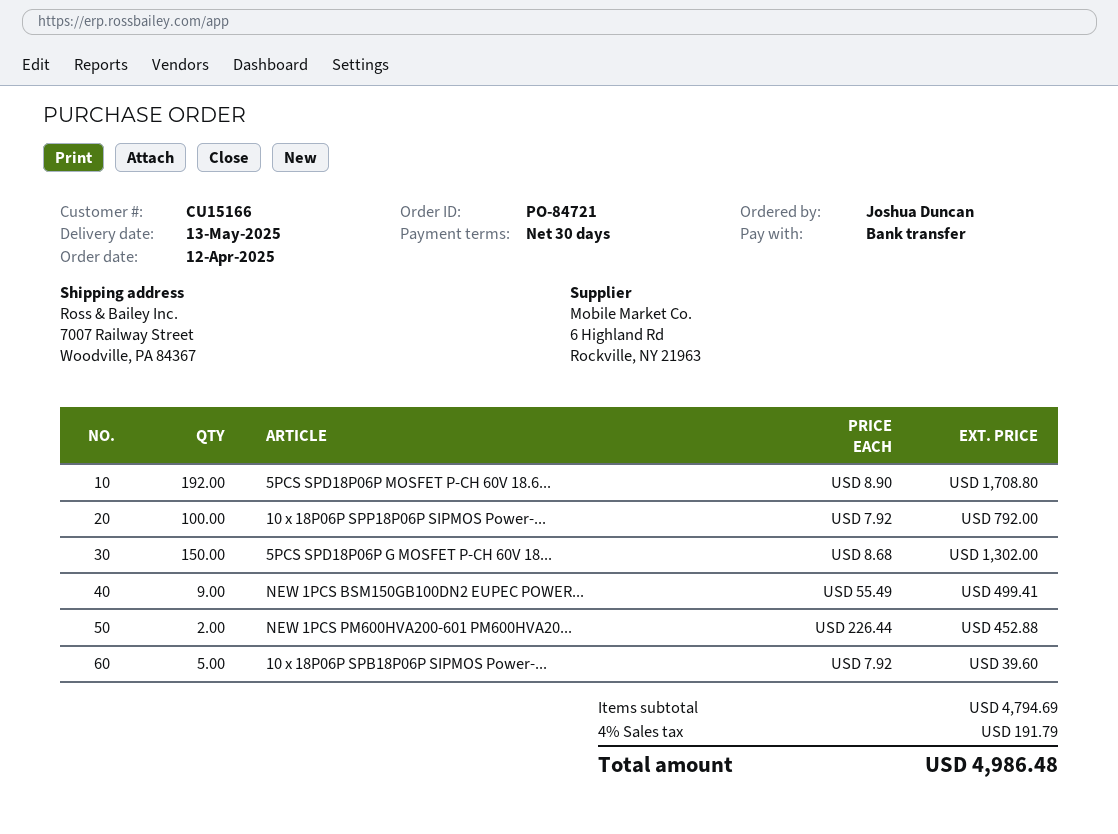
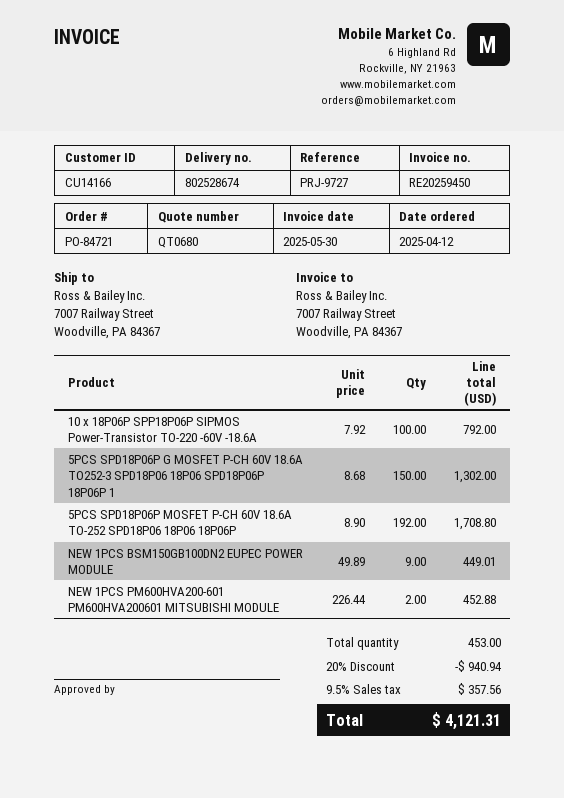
customer number: CU15166 -> CU14166
NEW 1PCS BSM150GB100DN2 EUPEC POWER...: 9 x 55.49 = 499.41 -> 9 x 49.89 = 449.01
10 x 18P06P SPB18P06P SIPMOS Power-...: 5 x 7.92 = 39.60 -> none
discount: none -> 20% = 940.94
tax: 4% = 191.79 -> 9.5% = 357.56
total: 4986.48 -> 4121.31

